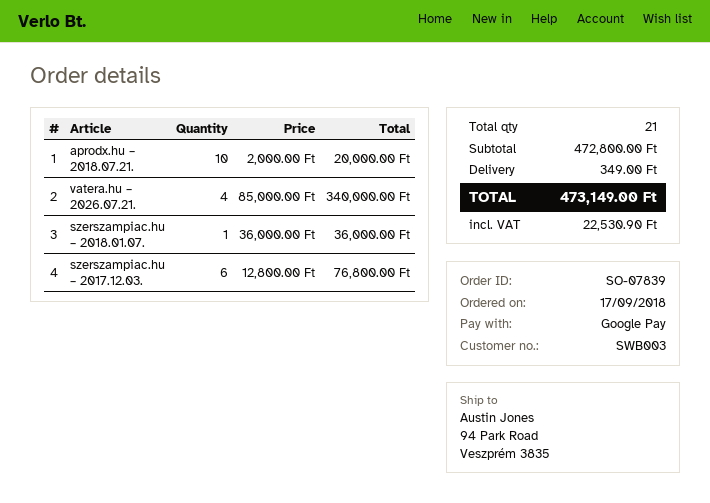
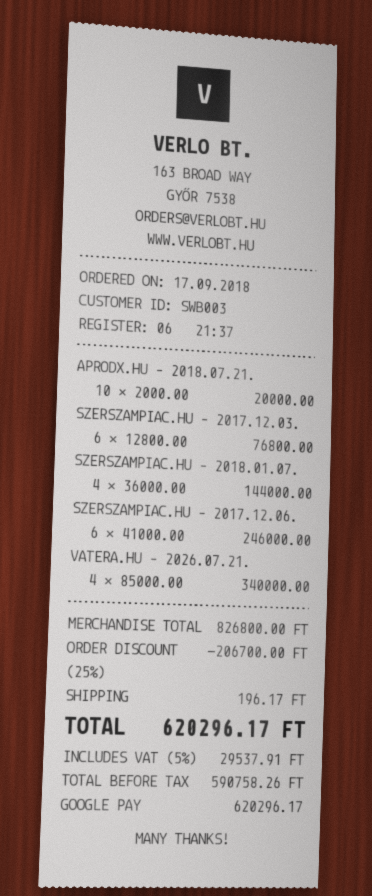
szerszampiac.hu – 2018.01.07.: 1 x 36000.00 = 36000.00 -> 4 x 36000.00 = 144000.00
SZERSZAMPIAC.HU – 2017.12.06.: none -> 6 x 41000.00 = 246000.00
subtotal: 472800.00 -> 826800.00
discount: none -> 25% = 206700.00
shipping: 349.00 -> 196.17
tax: 22530.90 -> 29537.91
total: 473149.00 -> 620296.17

